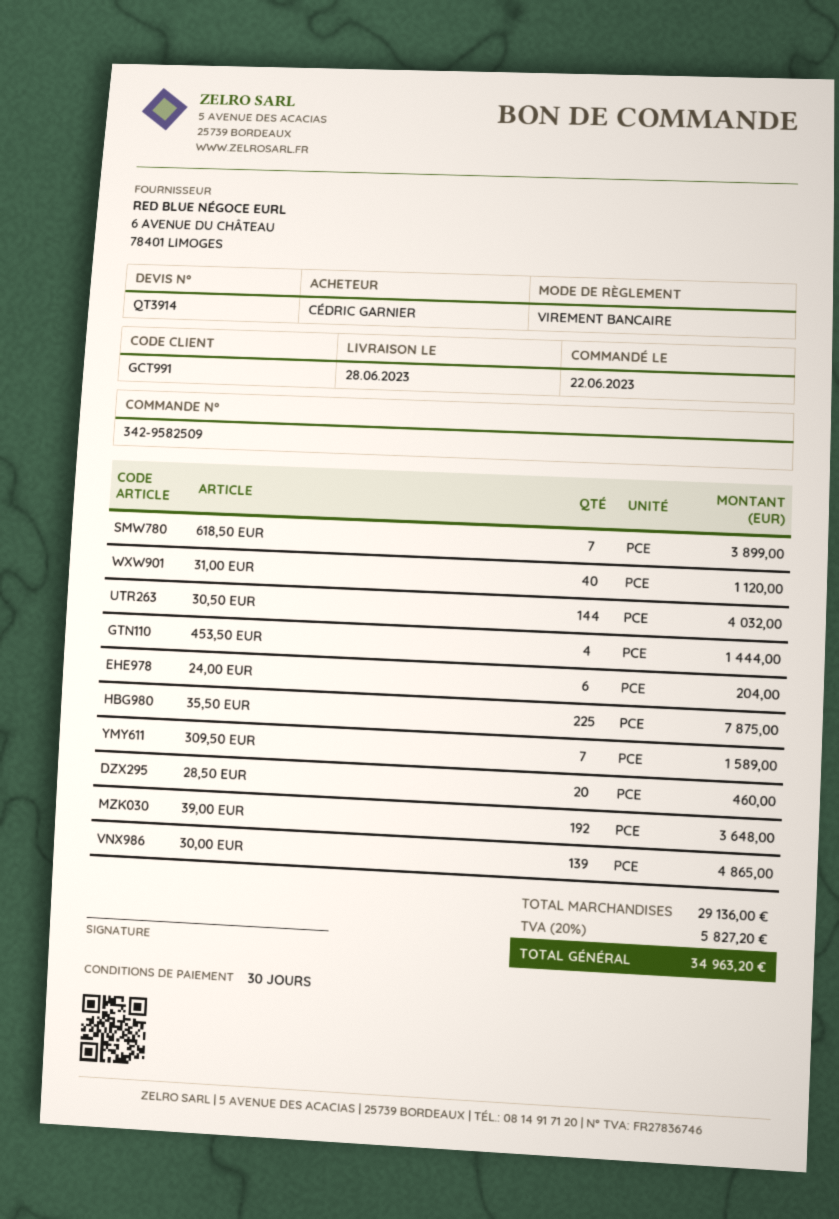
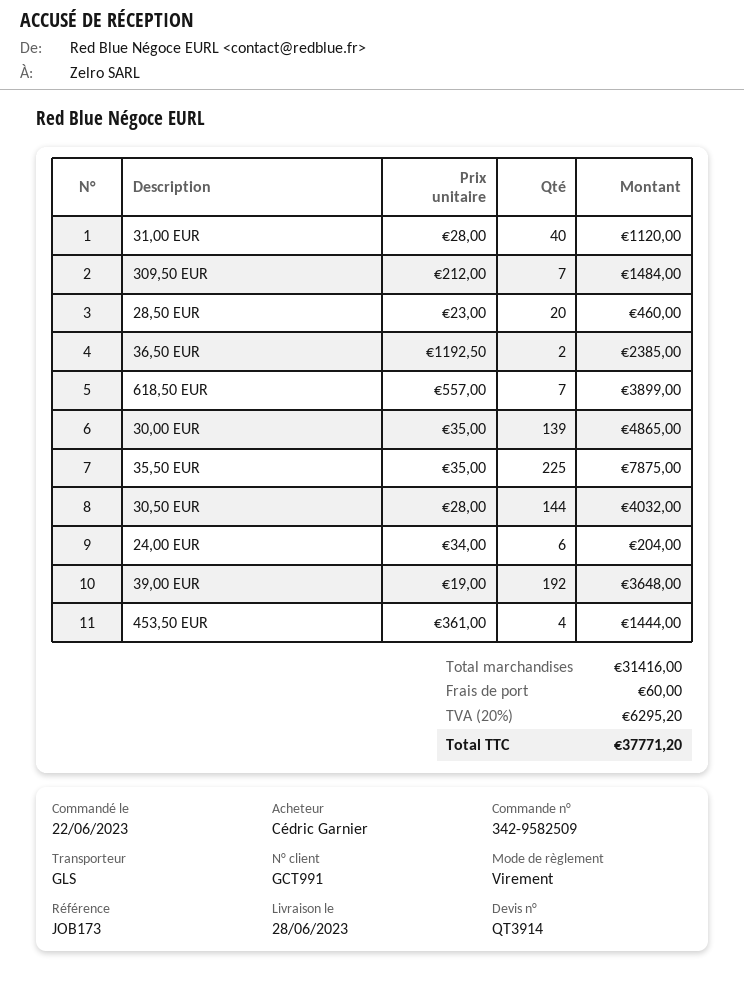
309,50 EUR: 7 for 1589.00 -> 7 for 1484.00
36,50 EUR: none -> 2 for 2385.00
subtotal: 29136.00 -> 31416.00
shipping: none -> 60.00
tax: 20% = 5827.20 -> 20% = 6295.20
total: 34963.20 -> 37771.20

